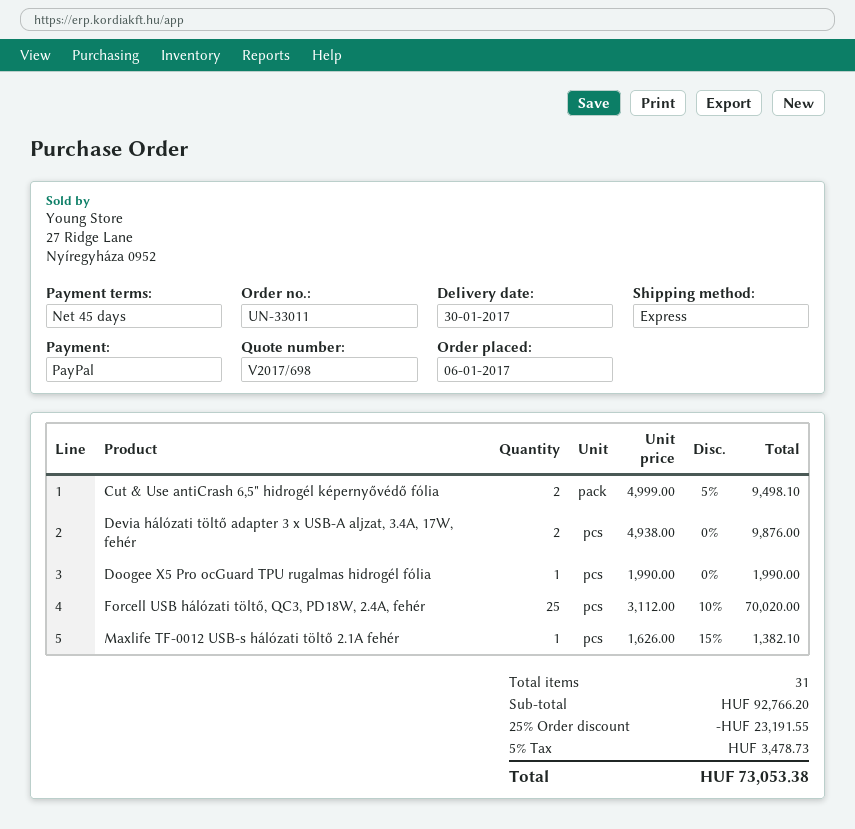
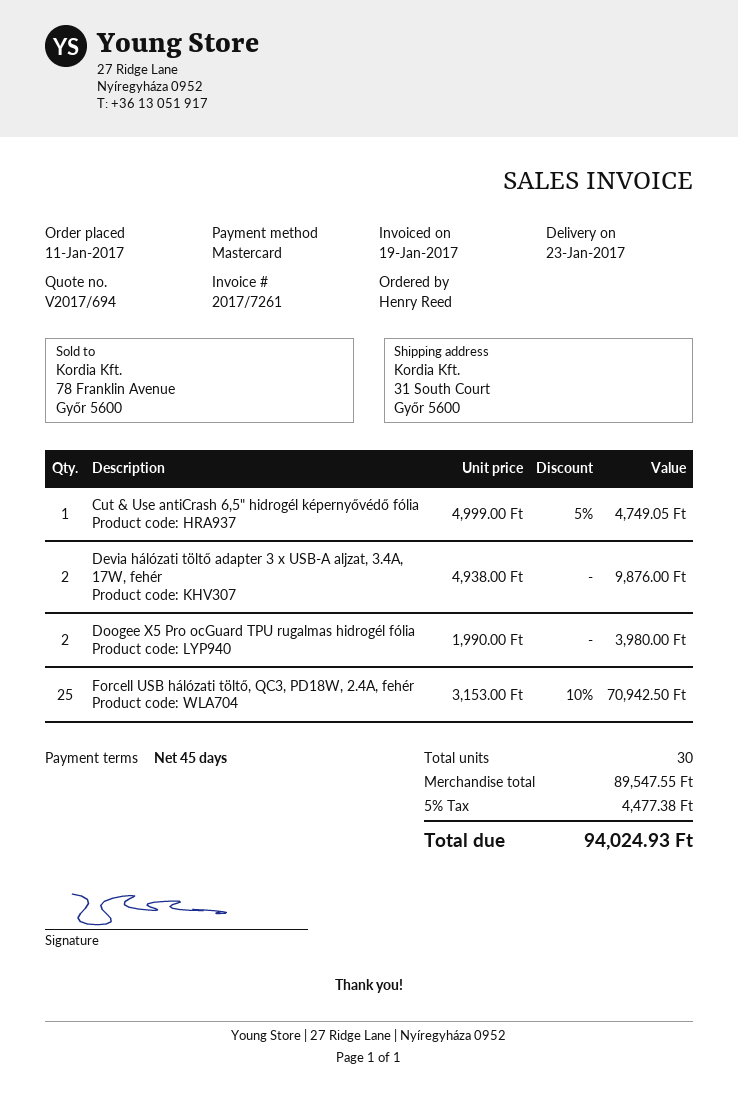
quote number: V2017/698 -> V2017/694
order date: 2017-01-06 -> 2017-01-11
delivery date: 2017-01-30 -> 2017-01-23
payment method: PayPal -> Mastercard
Cut & Use antiCrash 6,5" hidrogél képernyővédő fólia: 2 x 4999.00 - 5% = 9498.10 -> 1 x 4999.00 - 5% = 4749.05
Doogee X5 Pro ocGuard TPU rugalmas hidrogél fólia: 1 x 1990.00 = 1990.00 -> 2 x 1990.00 = 3980.00
Forcell USB hálózati töltő, QC3, PD18W, 2.4A, fehér: 25 x 3112.00 - 10% = 70020.00 -> 25 x 3153.00 - 10% = 70942.50
Maxlife TF-0012 USB-s hálózati töltő 2.1A fehér: 1 x 1626.00 - 15% = 1382.10 -> none
total quantity: 31 -> 30
subtotal: 92766.20 -> 89547.55
discount: 25% = 23191.55 -> none
tax: 5% = 3478.73 -> 5% = 4477.38
total: 73053.38 -> 94024.93

